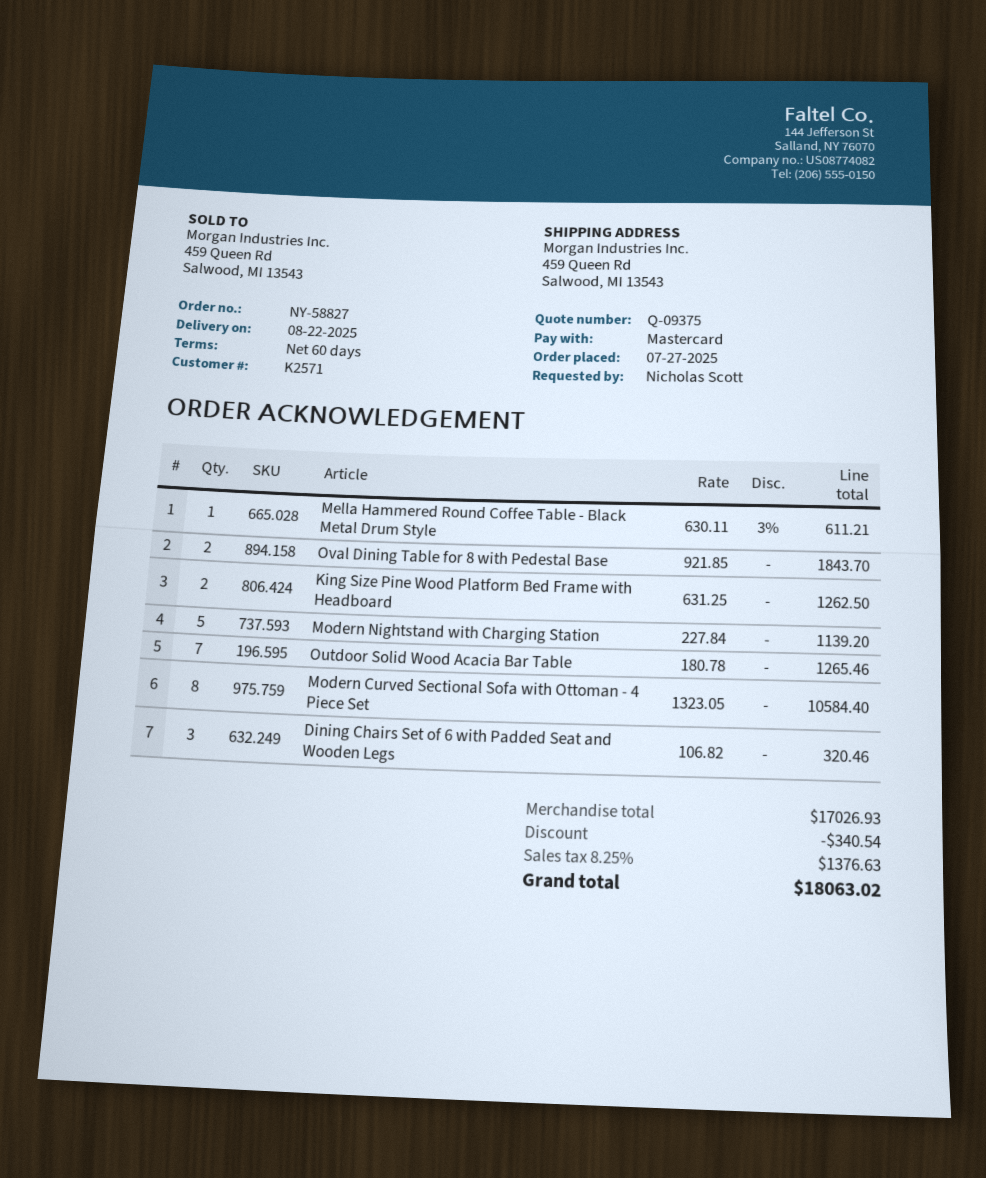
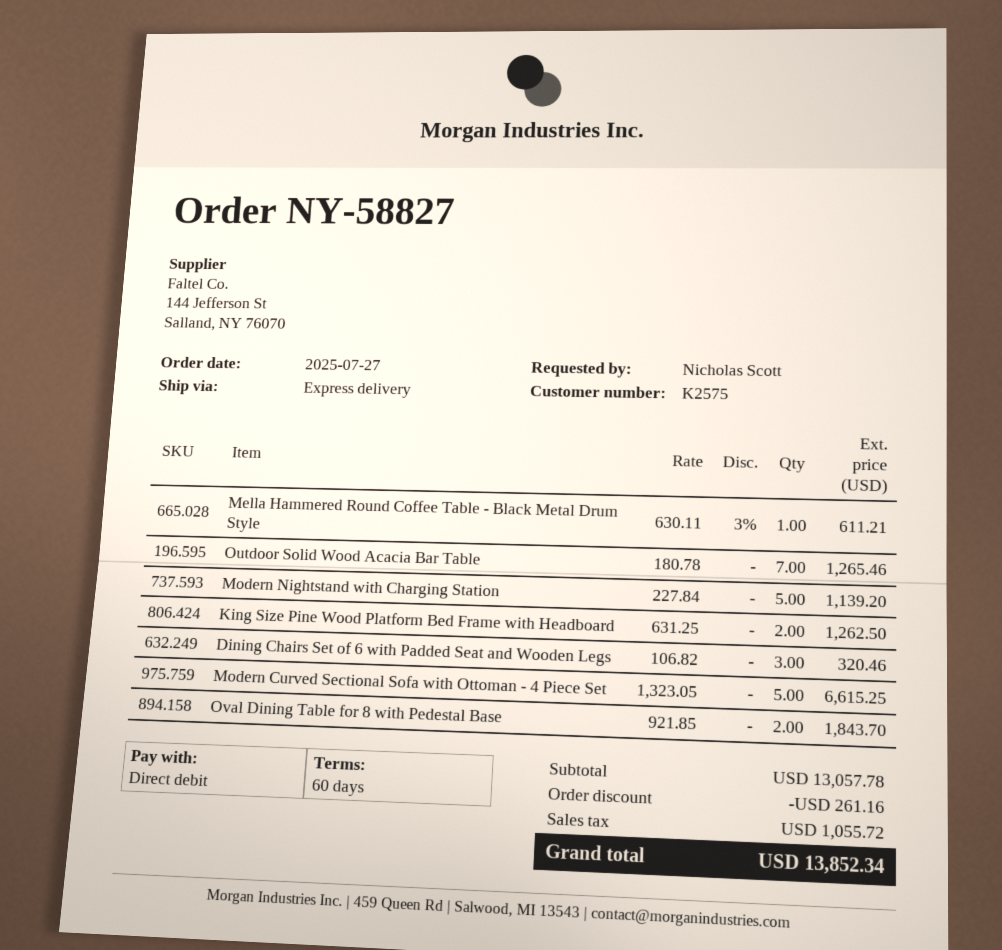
customer number: K2571 -> K2575
payment method: Mastercard -> direct debit
Modern Curved Sectional Sofa with Ottoman - 4 Piece Set: 8 x 1323.05 = 10584.40 -> 5 x 1323.05 = 6615.25
subtotal: 17026.93 -> 13057.78
discount: 340.54 -> 261.16
tax: 1376.63 -> 1055.72
total: 18063.02 -> 13852.34

